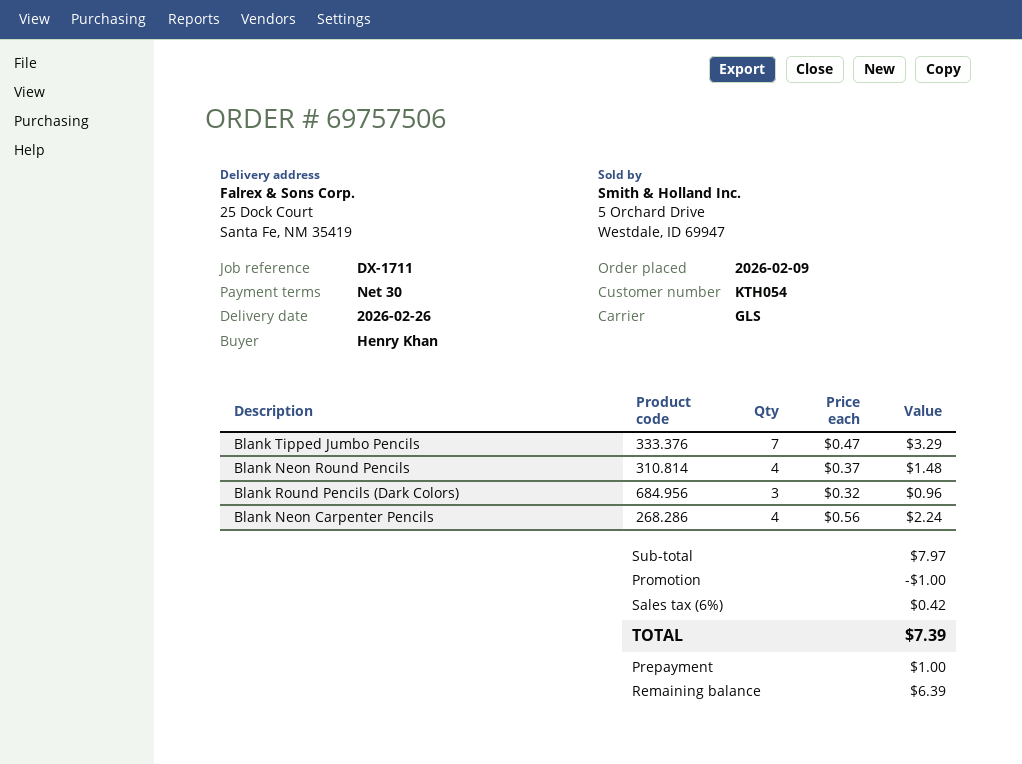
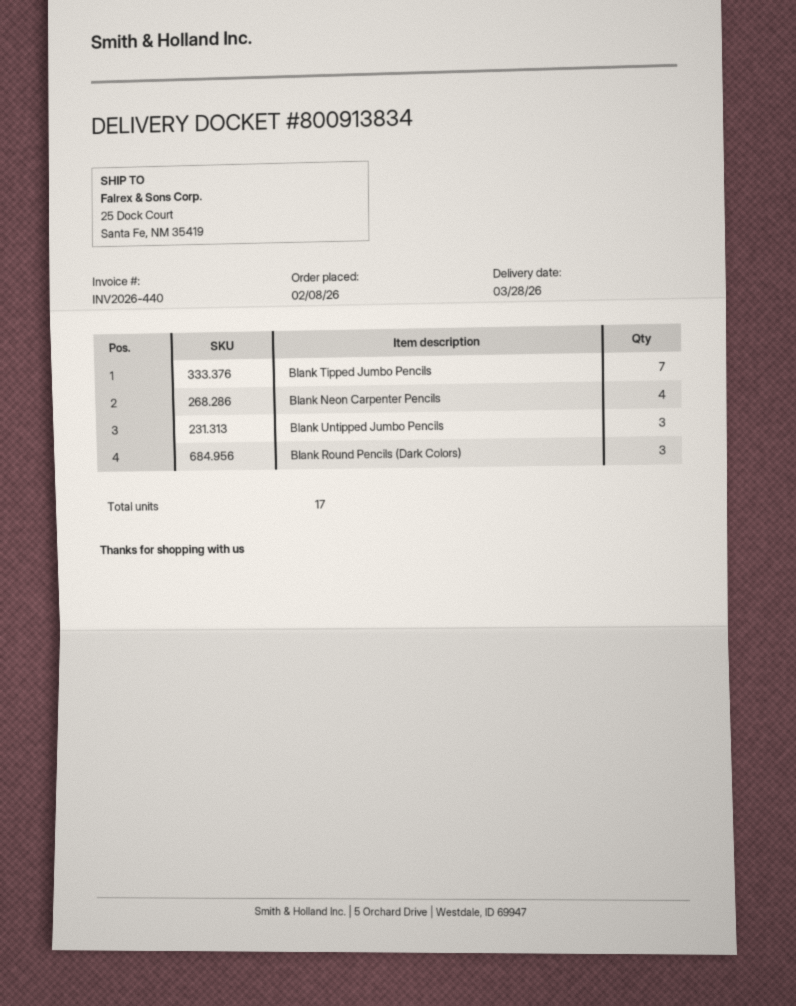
order date: 2026-02-09 -> 2026-02-08
delivery date: 2026-02-26 -> 2026-03-28
Blank Neon Round Pencils: 4 -> none
Blank Untipped Jumbo Pencils: none -> 3

